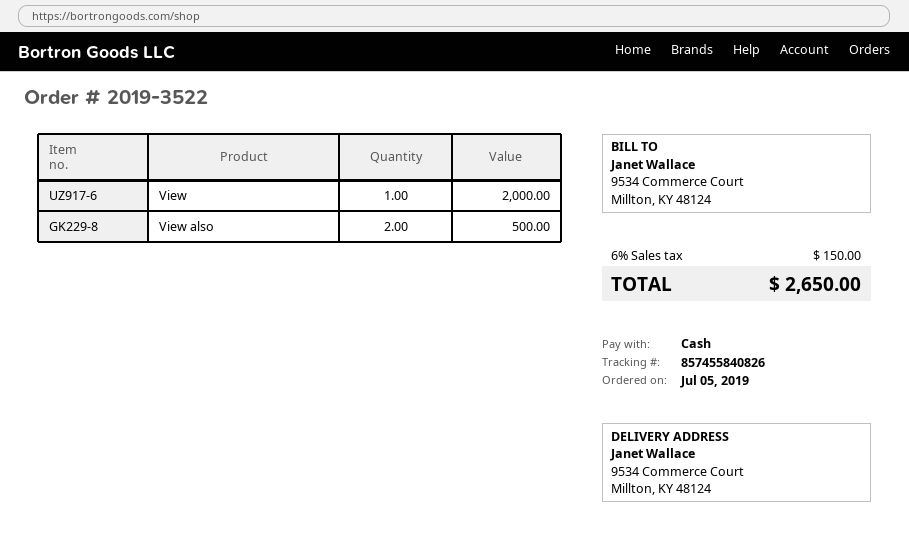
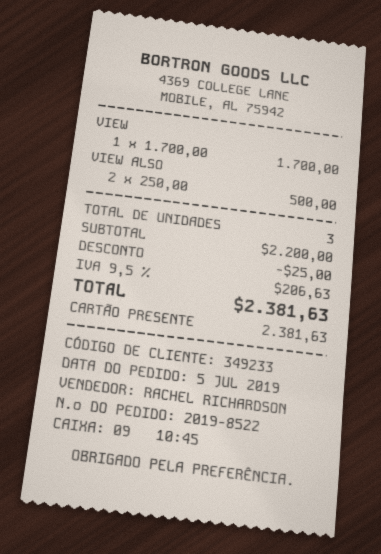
order number: 2019-3522 -> 2019-8522
payment method: cash -> gift card
View: 1 for 2000.00 -> 1 for 1700.00
discount: none -> 25.00
tax: 6% = 150.00 -> 9.5% = 206.63
total: 2650.00 -> 2381.63

